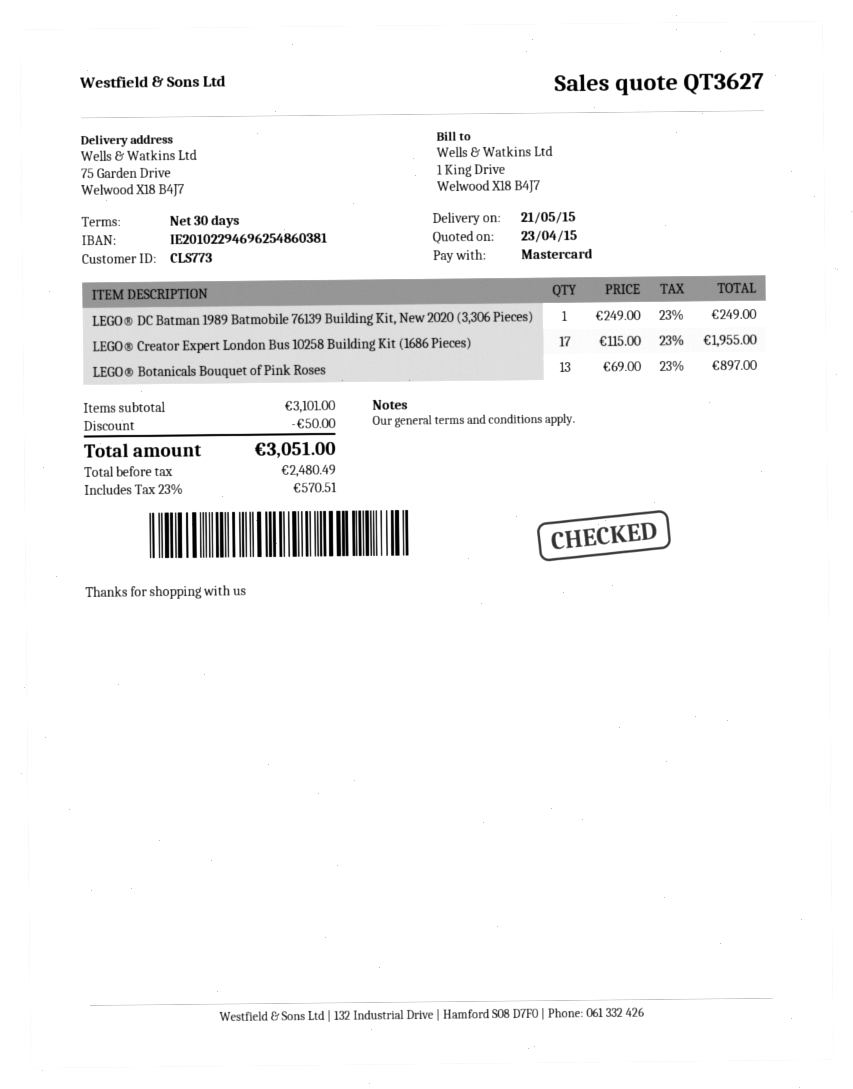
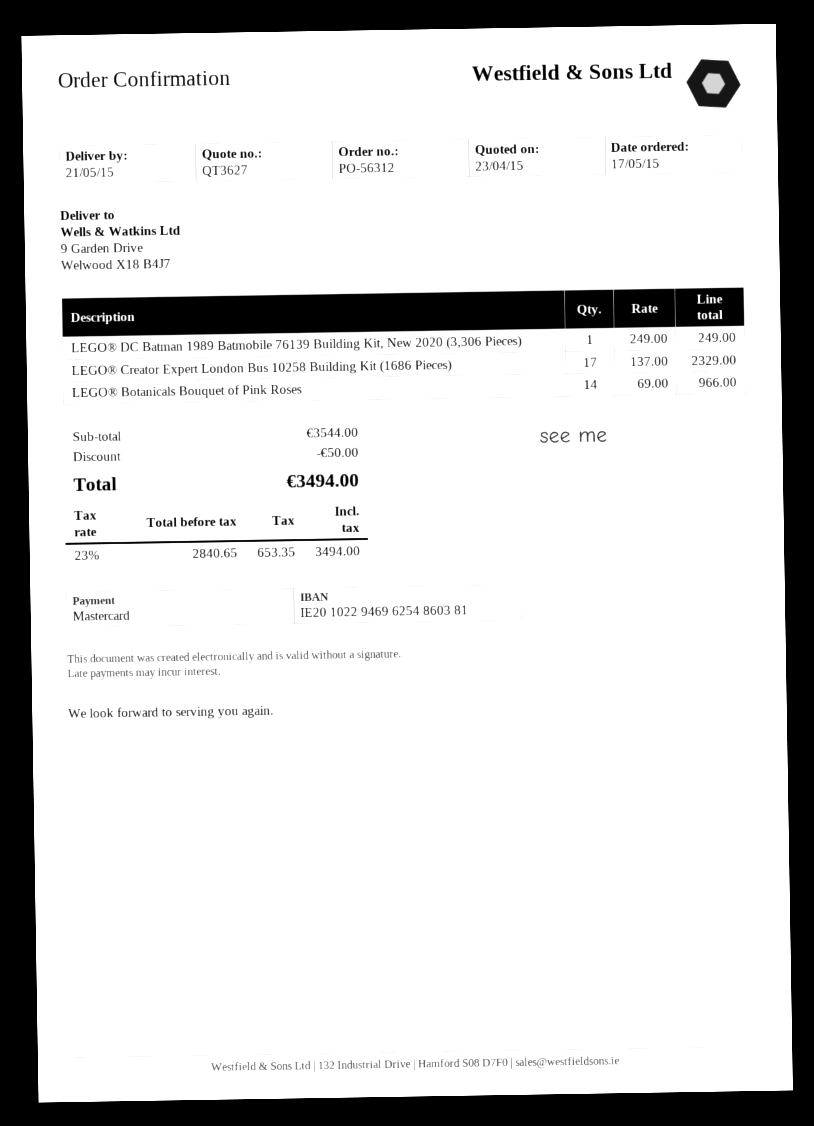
ship to: 75 Garden Drive, Welwood X18 B4J7 -> 9 Garden Drive, Welwood X18 B4J7
LEGO® Creator Expert London Bus 10258 Building Kit (1686 Pieces): 17 x 115.00 = 1955.00 -> 17 x 137.00 = 2329.00
LEGO® Botanicals Bouquet of Pink Roses: 13 x 69.00 = 897.00 -> 14 x 69.00 = 966.00
subtotal: 3101.00 -> 3544.00
net: 2480.49 -> 2840.65
tax: 23% = 570.51 -> 23% = 653.35
total: 3051.00 -> 3494.00

